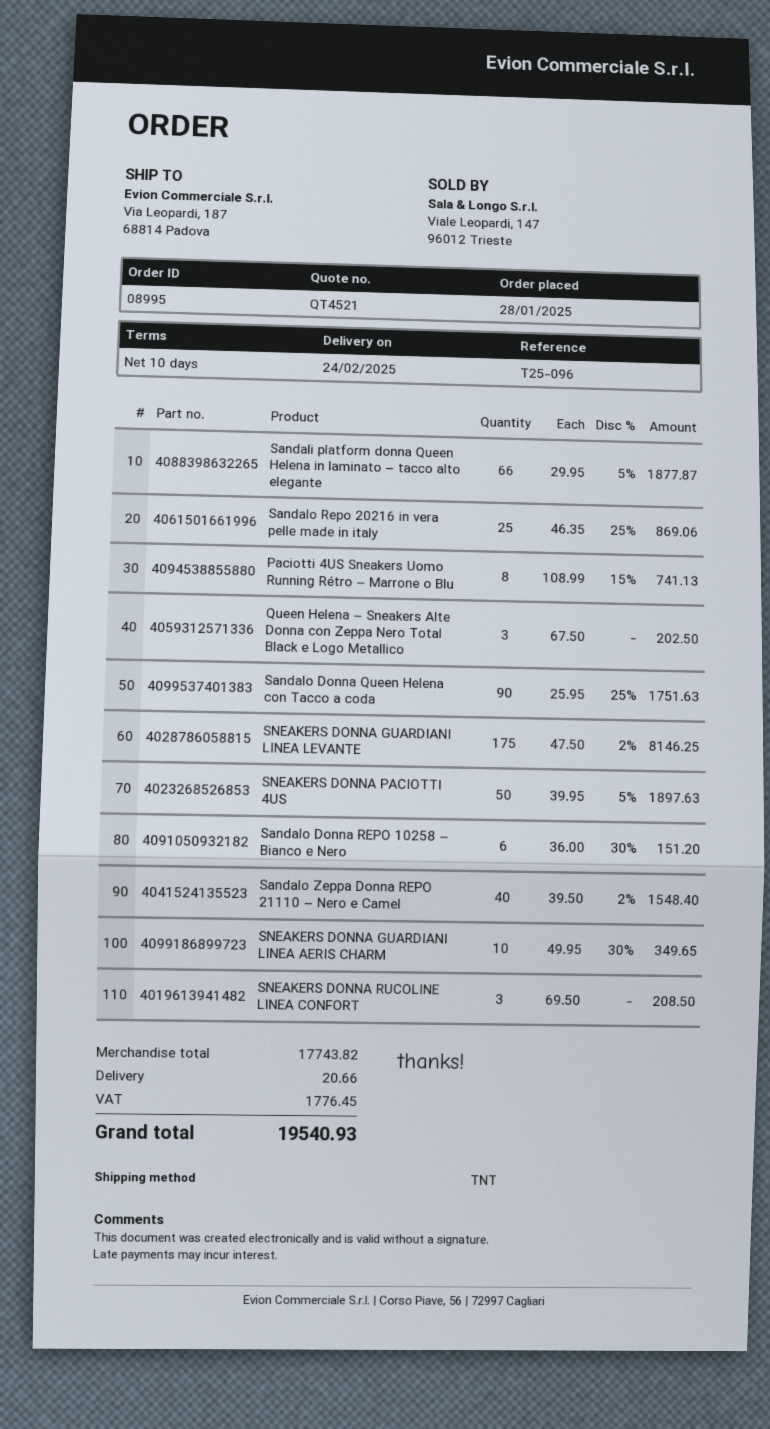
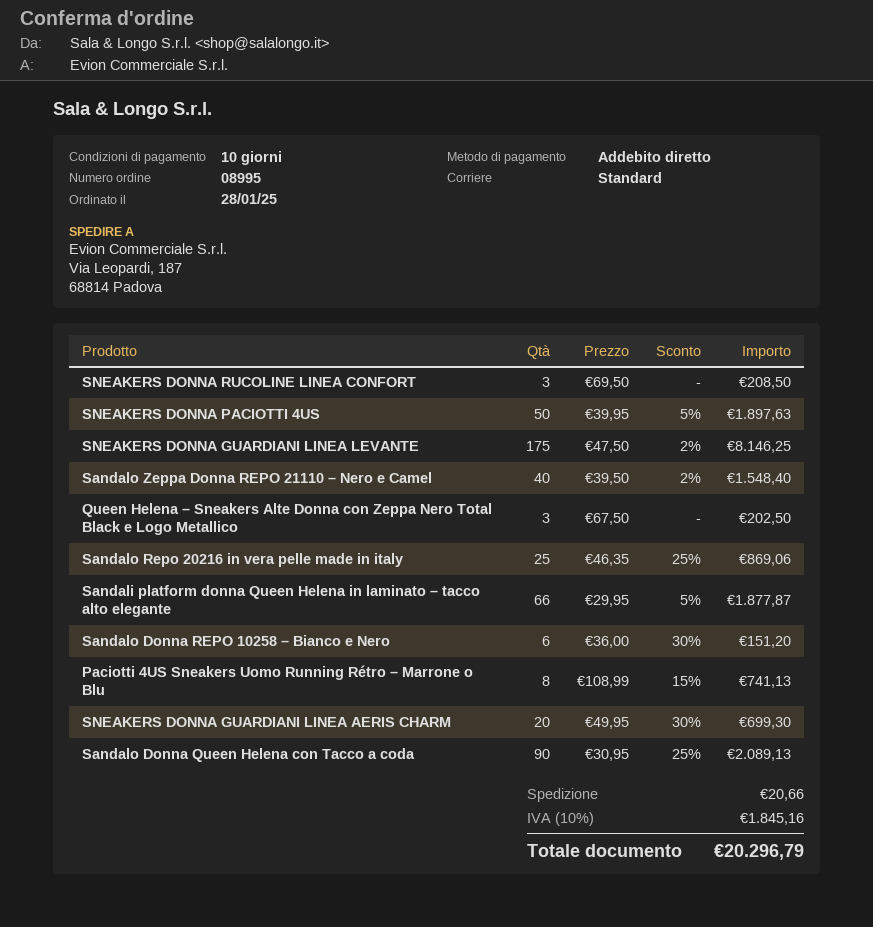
shipping method: TNT -> standard
Sandalo Donna Queen Helena con Tacco a coda: 90 x 25.95 - 25% = 1751.63 -> 90 x 30.95 - 25% = 2089.13
SNEAKERS DONNA GUARDIANI LINEA AERIS CHARM: 10 x 49.95 - 30% = 349.65 -> 20 x 49.95 - 30% = 699.30
tax: 1776.45 -> 1845.16
total: 19540.93 -> 20296.79

